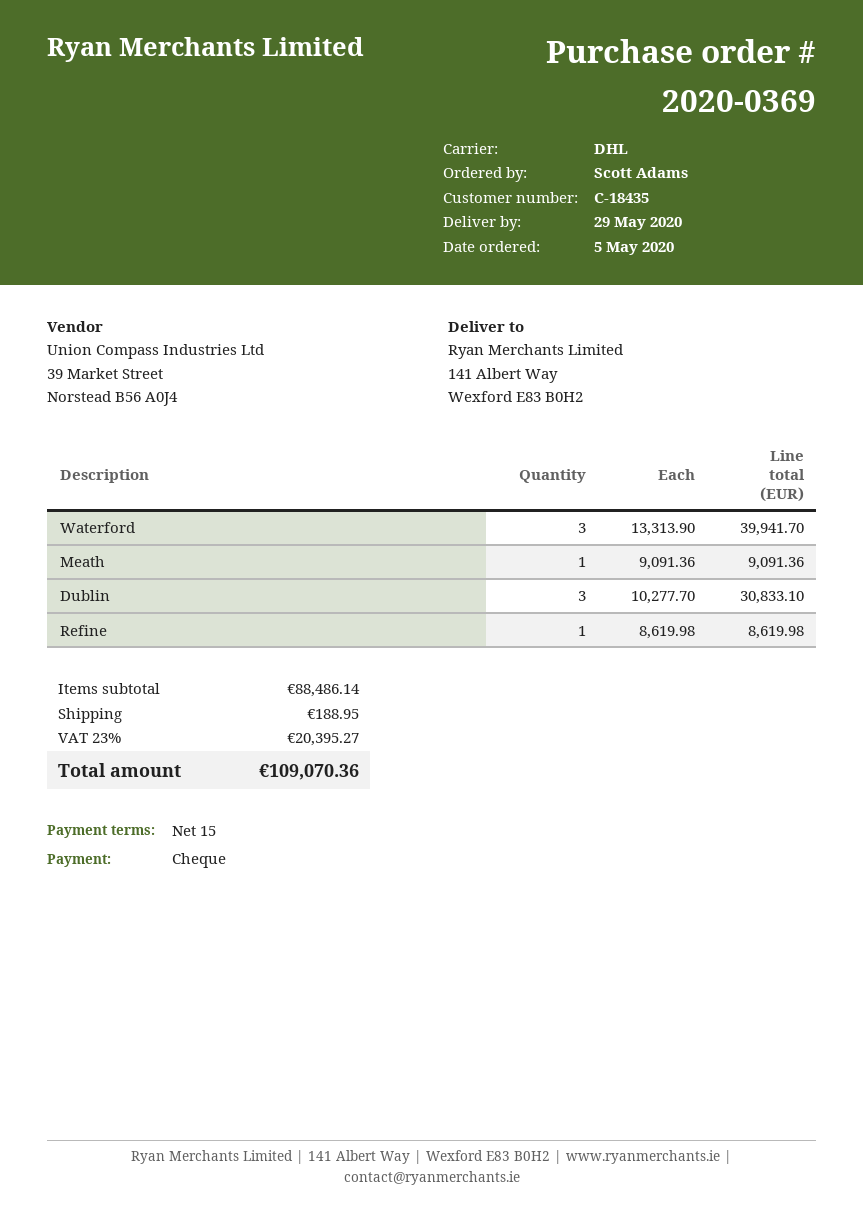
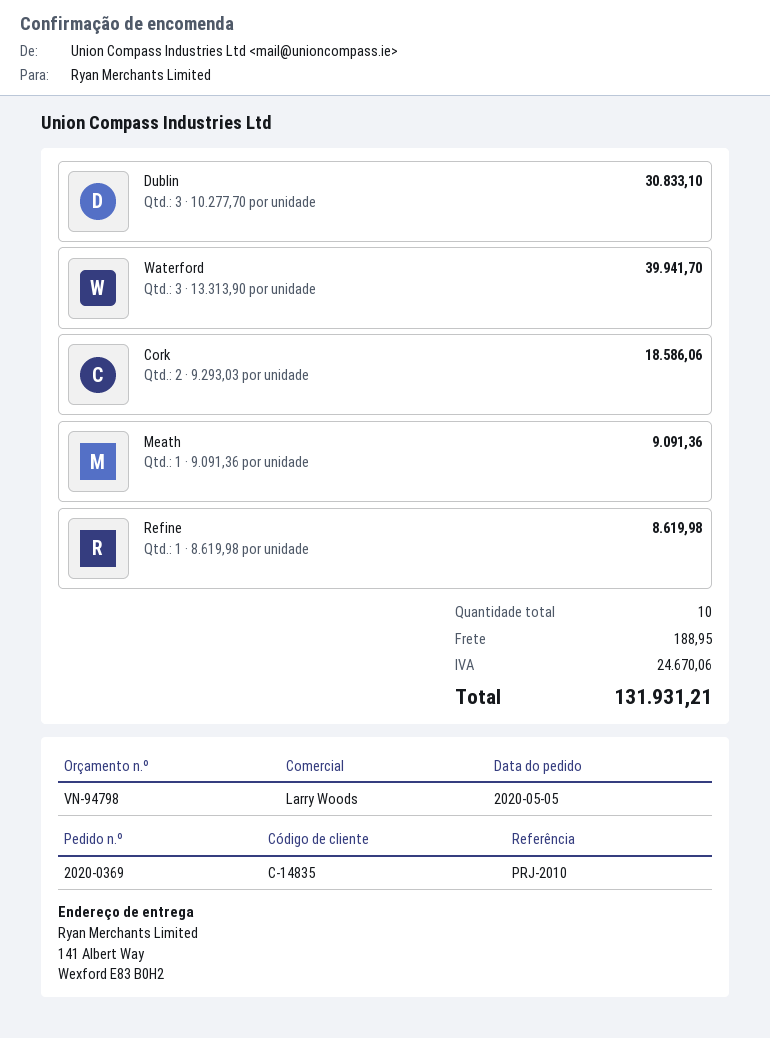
customer number: C-18435 -> C-14835
Cork: none -> 2 x 9293.03 = 18586.06
tax: 20395.27 -> 24670.06
total: 109070.36 -> 131931.21

